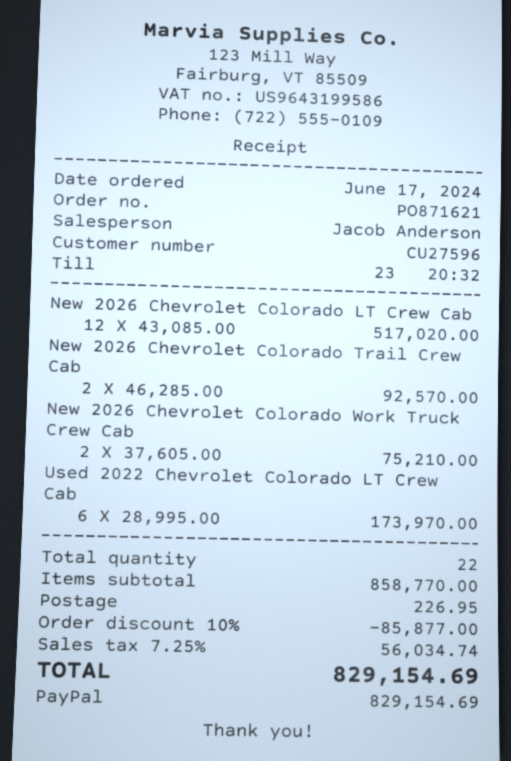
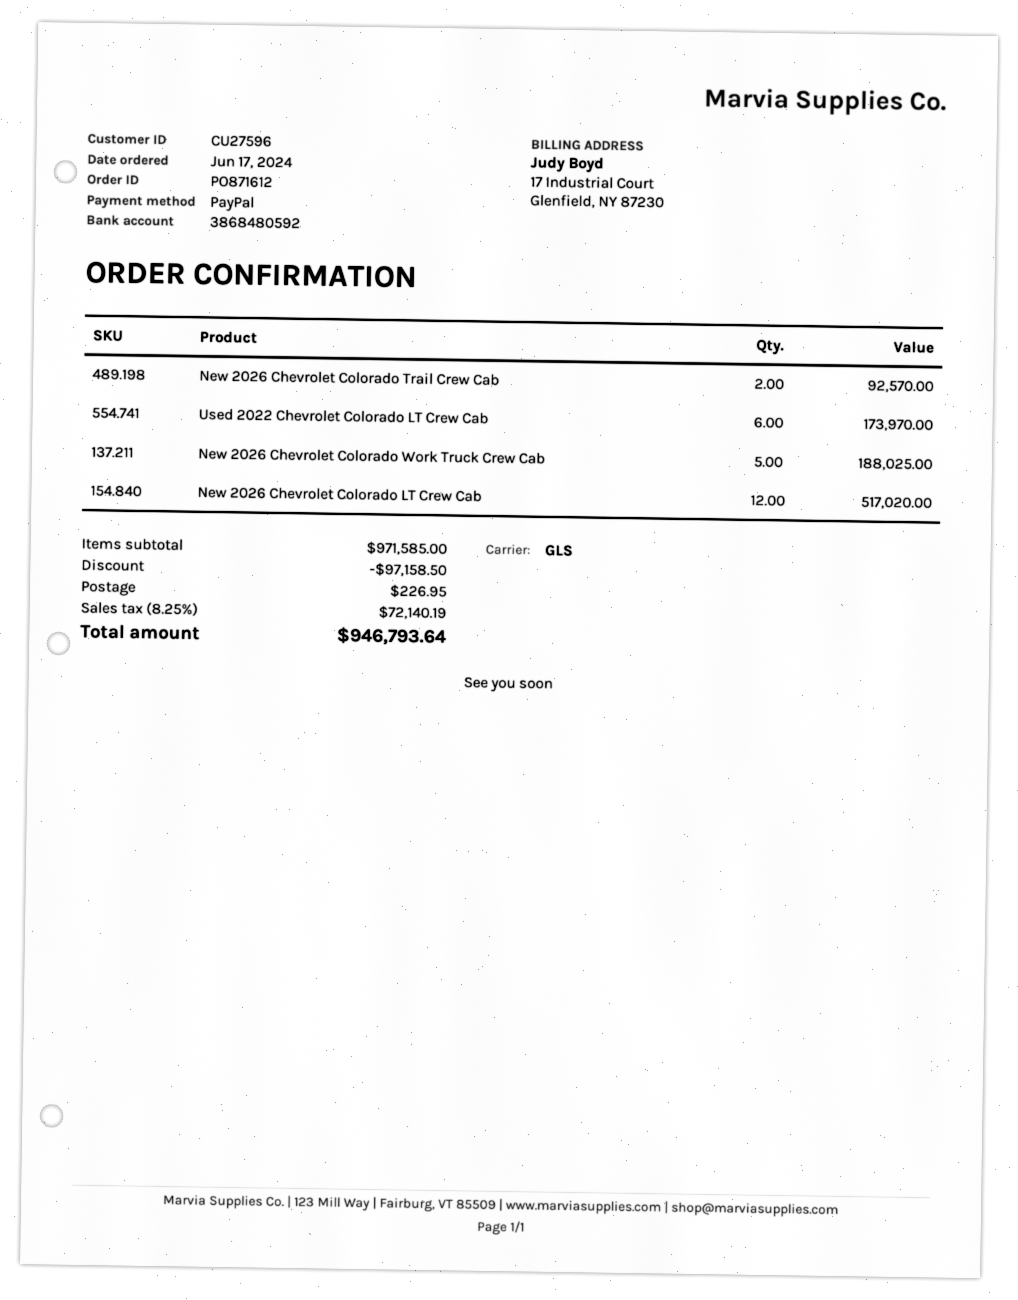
order number: PO871621 -> PO871612
New 2026 Chevrolet Colorado Work Truck Crew Cab: 2 for 75210.00 -> 5 for 188025.00
subtotal: 858770.00 -> 971585.00
discount: 85877.00 -> 97158.50
tax: 7.25% = 56034.74 -> 8.25% = 72140.19
total: 829154.69 -> 946793.64

